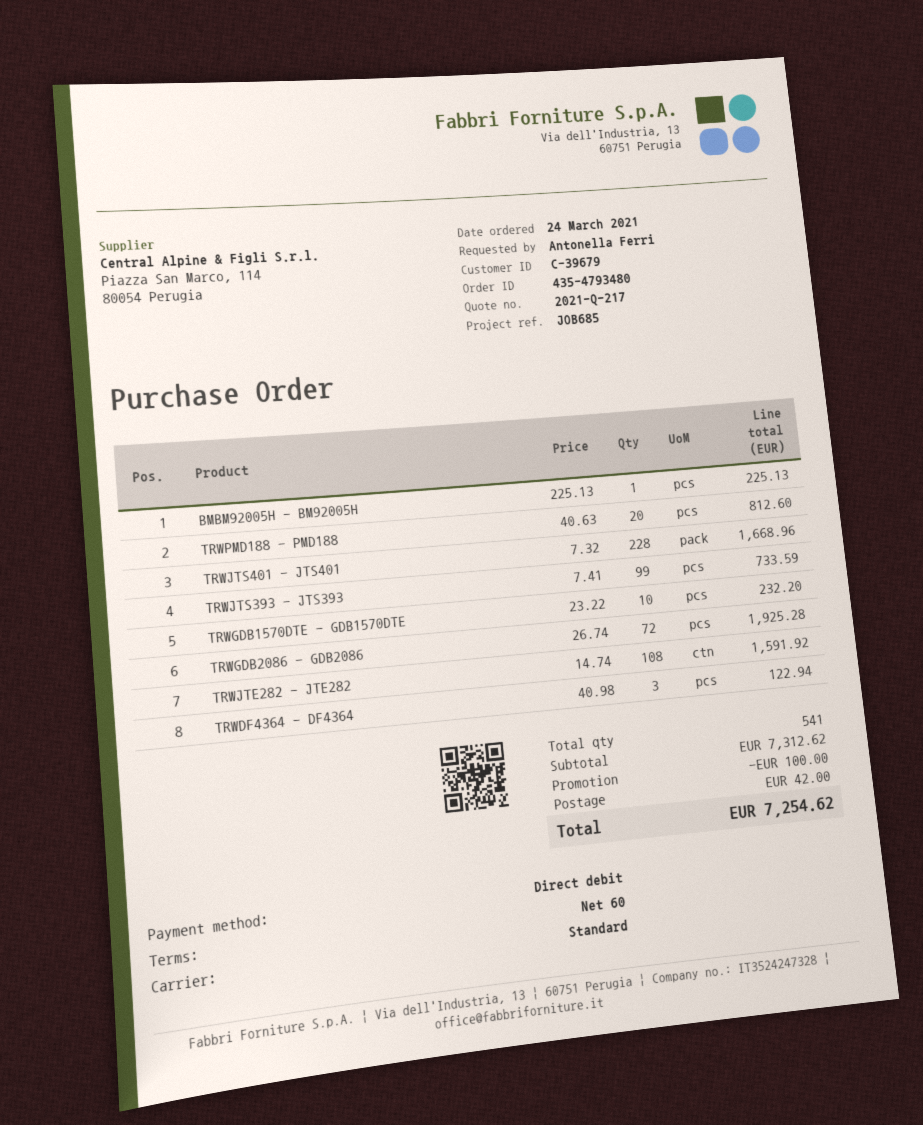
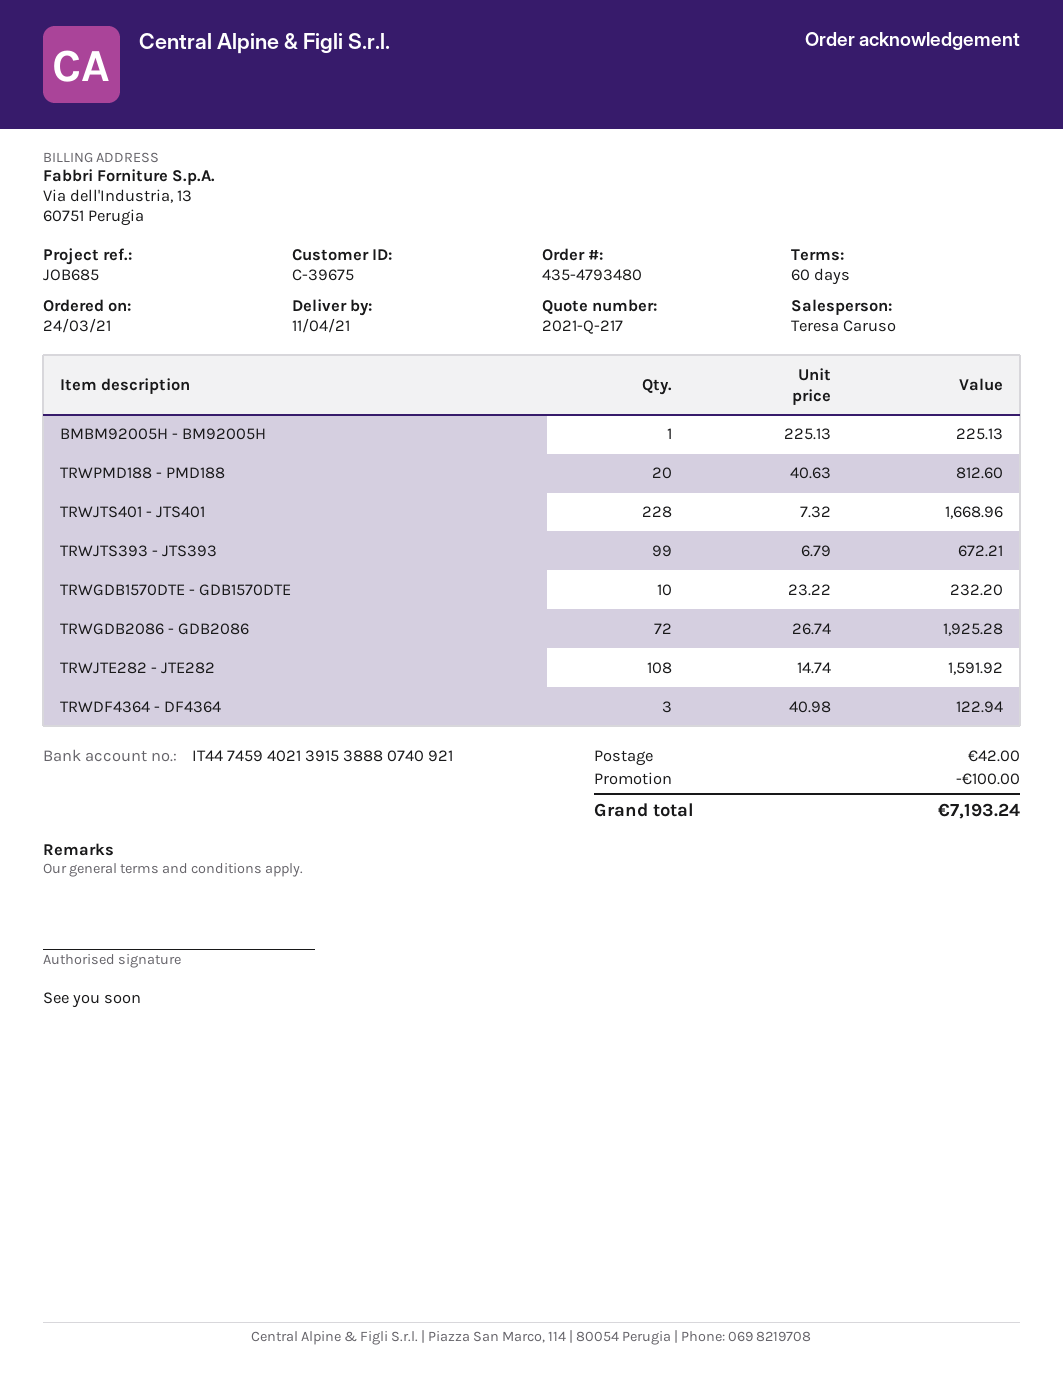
customer number: C-39679 -> C-39675
TRWJTS393 - JTS393: 99 x 7.41 = 733.59 -> 99 x 6.79 = 672.21
total: 7254.62 -> 7193.24

